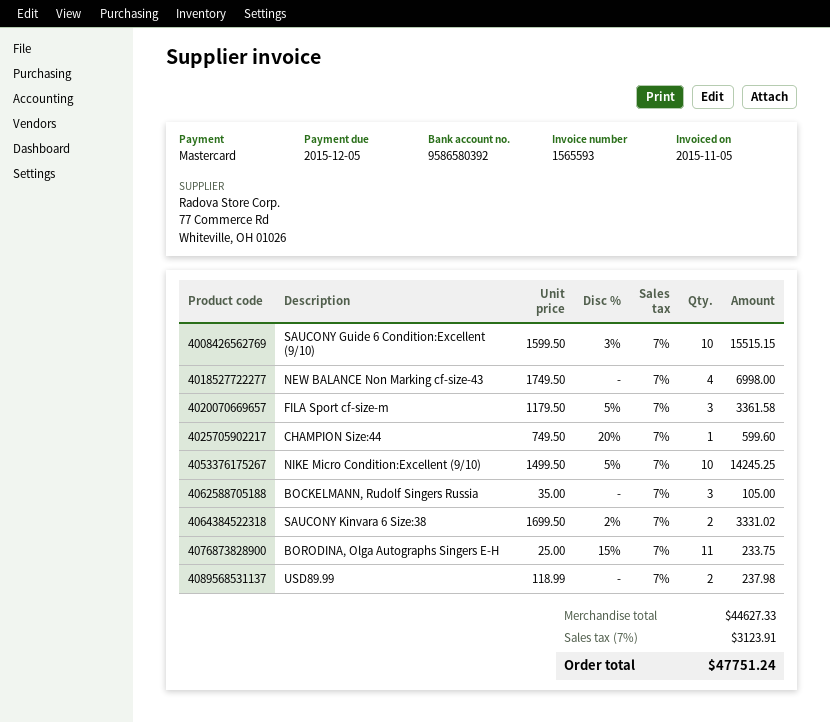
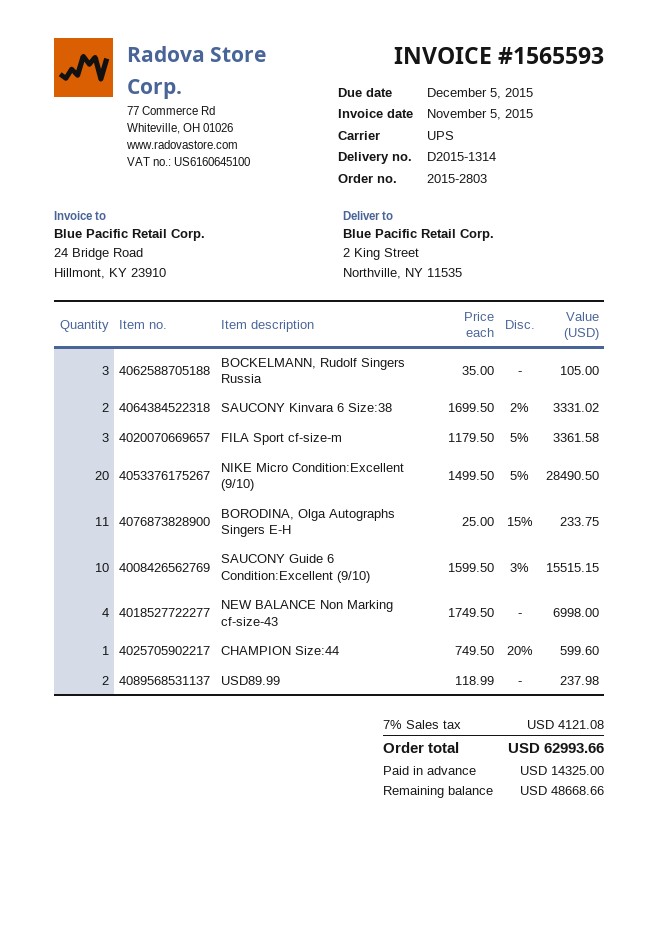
NIKE Micro Condition:Excellent (9/10): 10 x 1499.50 - 5% = 14245.25 -> 20 x 1499.50 - 5% = 28490.50
tax: 7% = 3123.91 -> 7% = 4121.08
total: 47751.24 -> 62993.66

